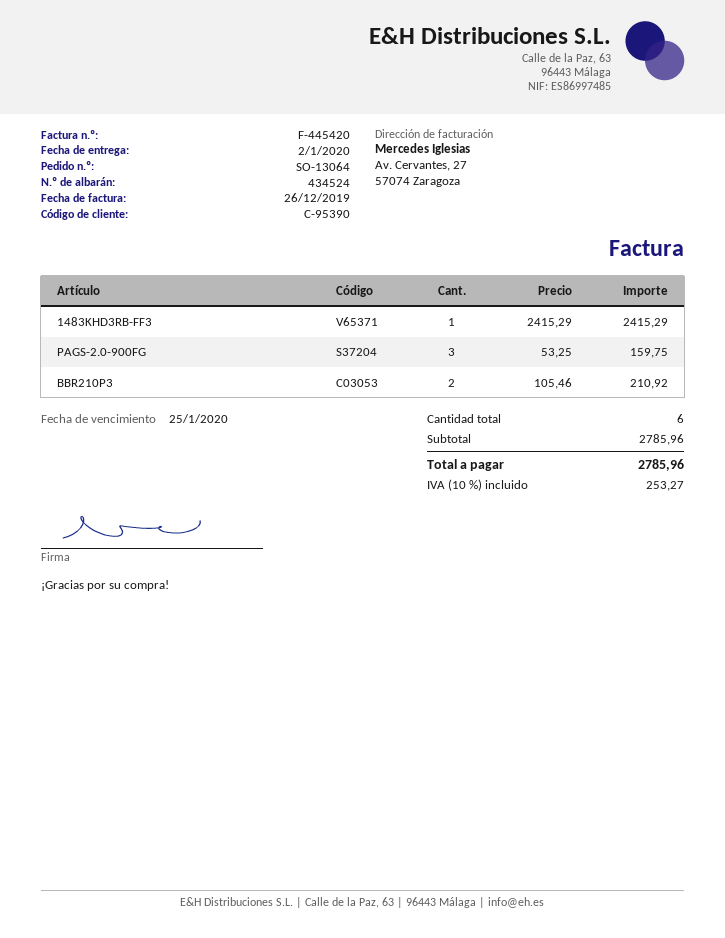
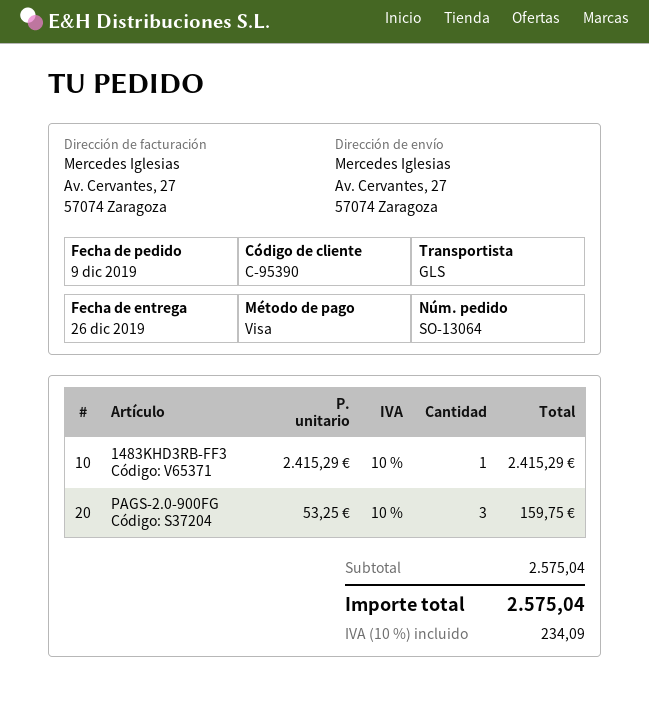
delivery date: 2020-01-02 -> 2019-12-26
BBR210P3: 2 x 105.46 = 210.92 -> none
subtotal: 2785.96 -> 2575.04
tax: 10% = 253.27 -> 10% = 234.09
total: 2785.96 -> 2575.04

